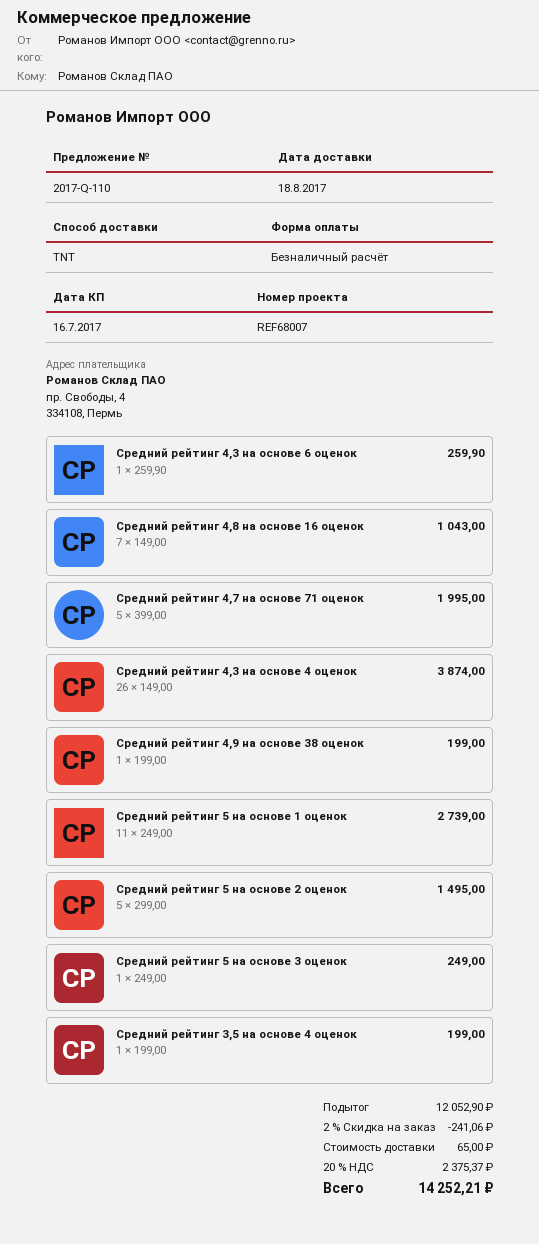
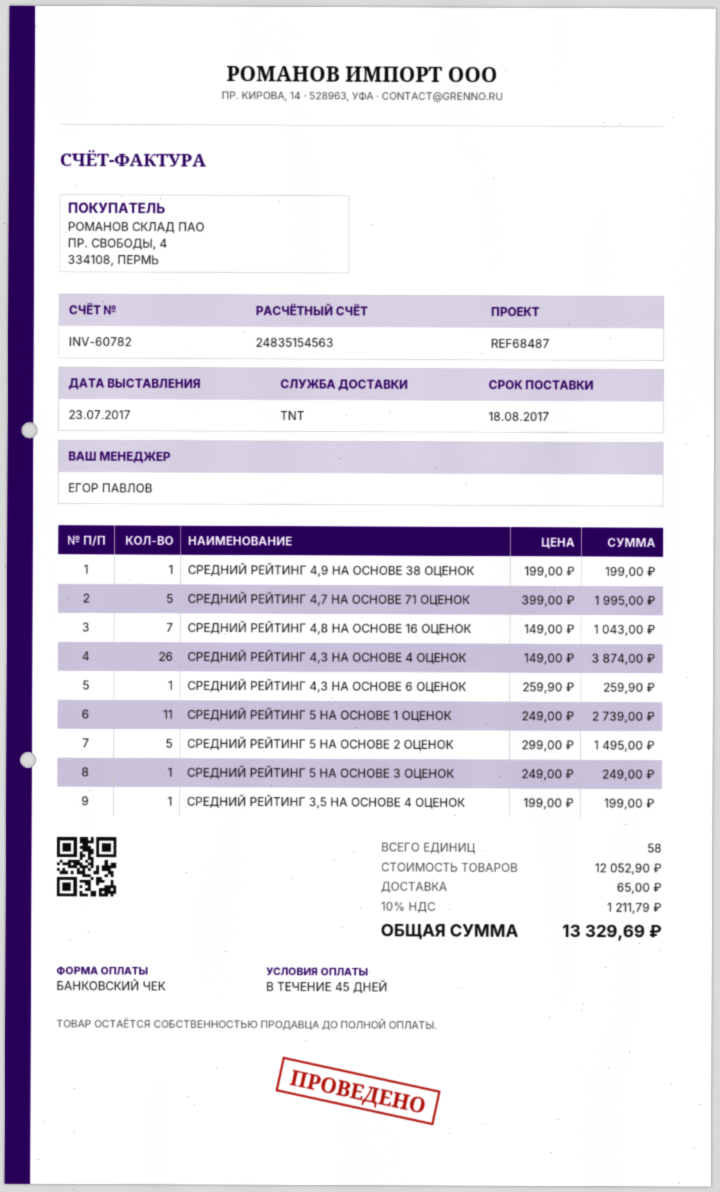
reference: REF68007 -> REF68487
payment method: bank transfer -> cheque
discount: 2% = 241.06 -> none
tax: 20% = 2375.37 -> 10% = 1211.79
total: 14252.21 -> 13329.69

